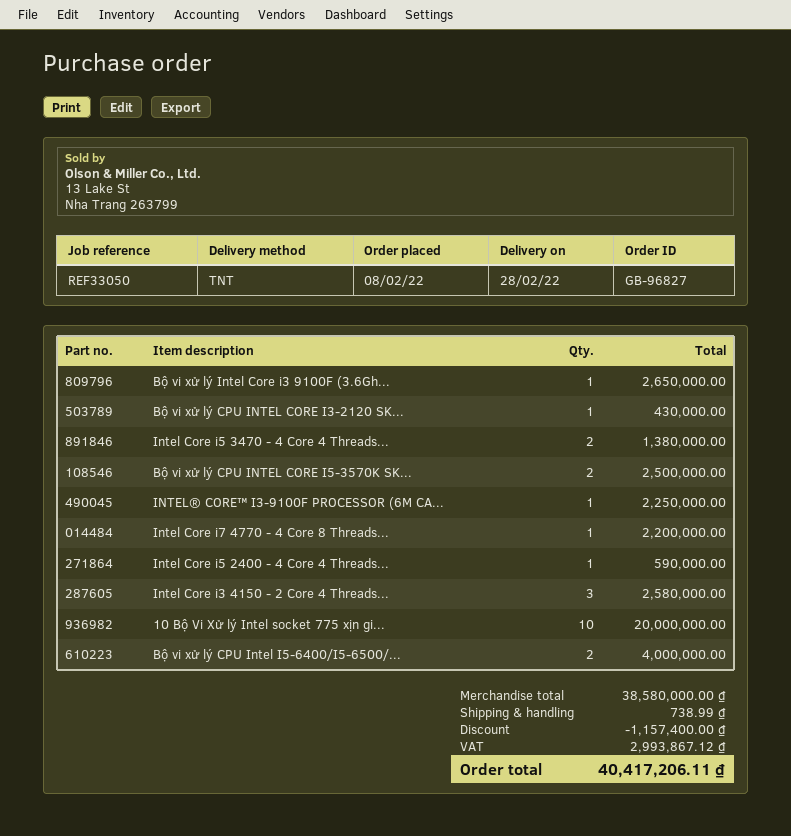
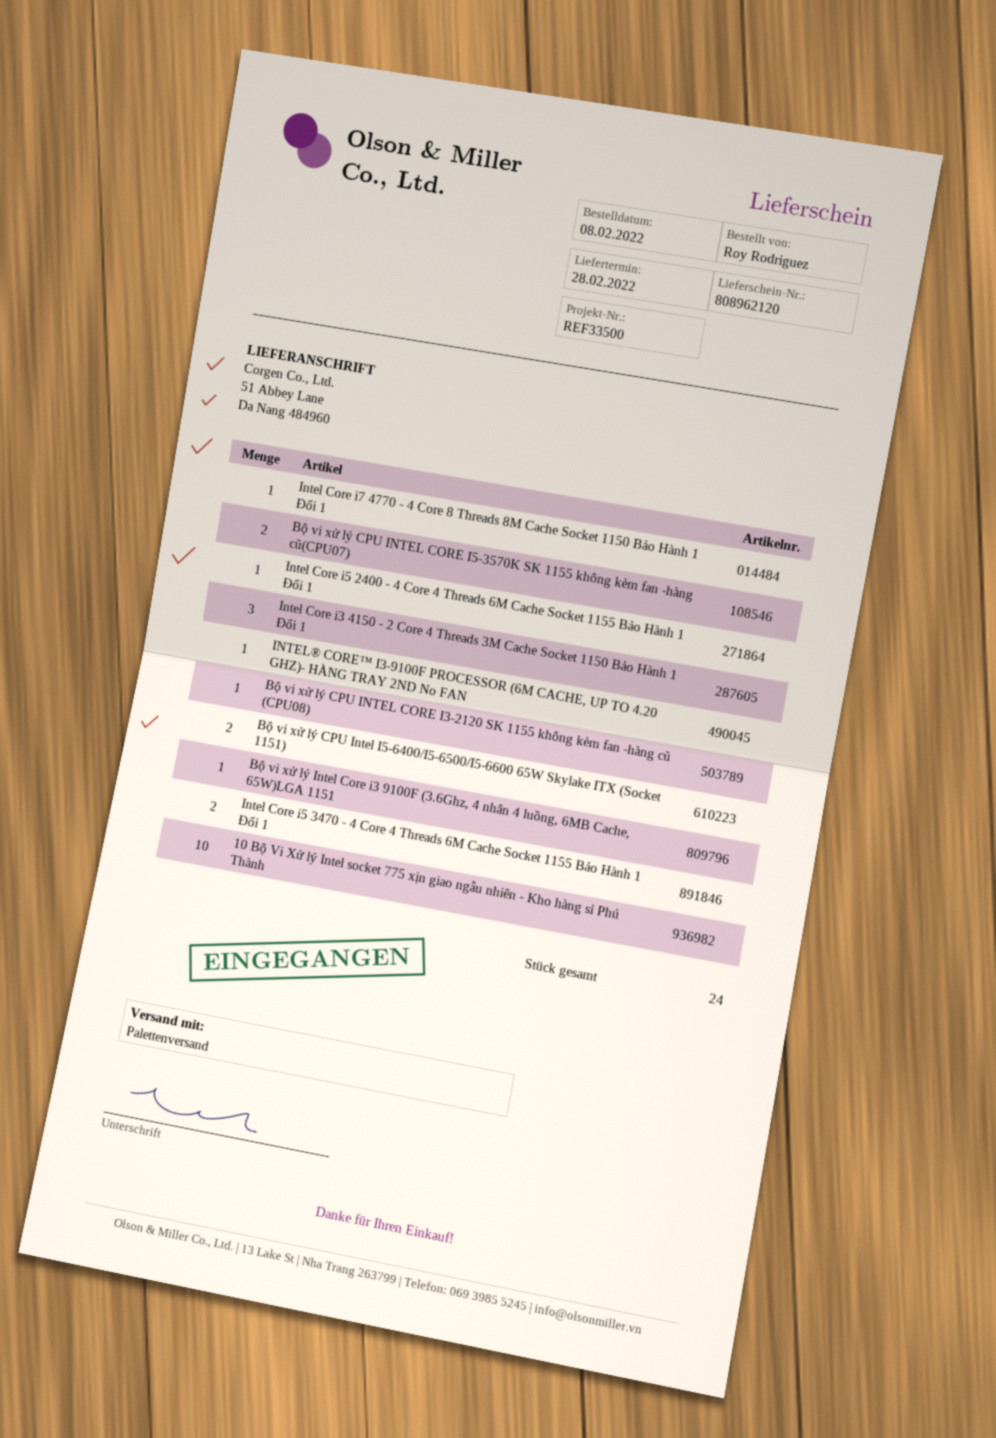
reference: REF33050 -> REF33500
shipping method: TNT -> pallet freight

